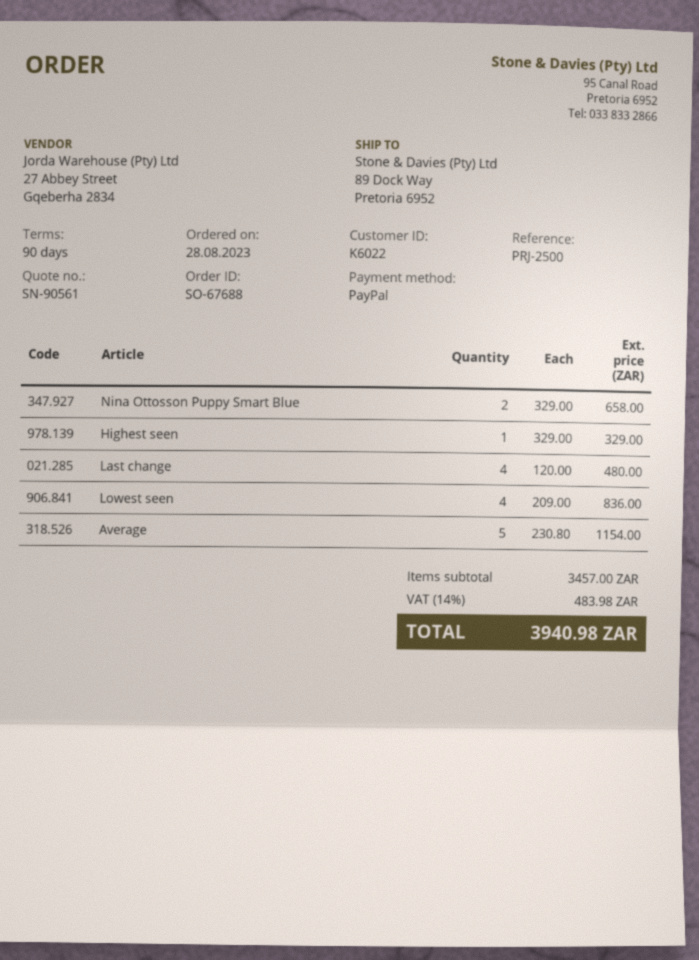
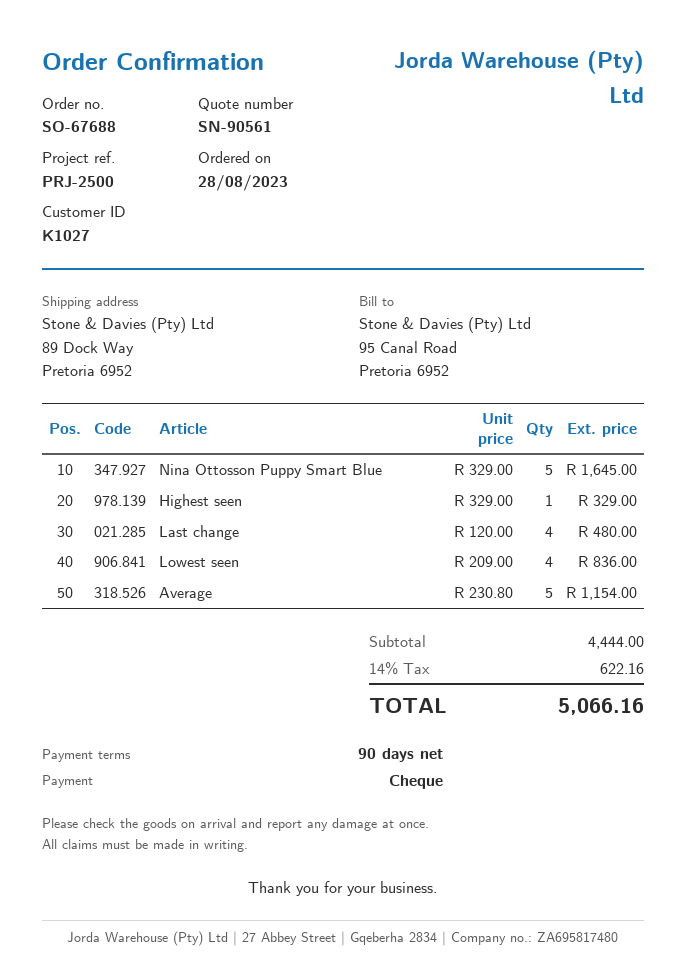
customer number: K6022 -> K1027
payment method: PayPal -> cheque
Nina Ottosson Puppy Smart Blue: 2 x 329.00 = 658.00 -> 5 x 329.00 = 1645.00
subtotal: 3457.00 -> 4444.00
tax: 14% = 483.98 -> 14% = 622.16
total: 3940.98 -> 5066.16

